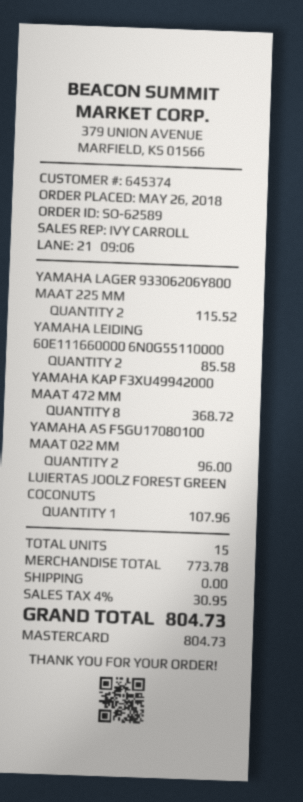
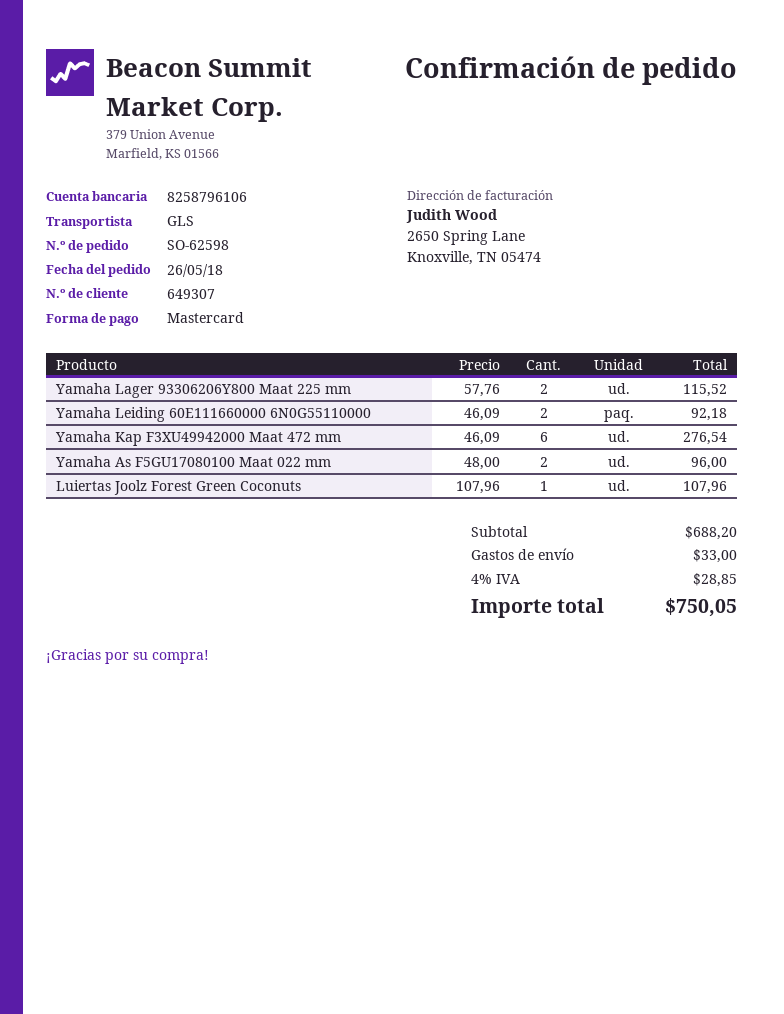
order number: SO-62589 -> SO-62598
customer number: 645374 -> 649307
YAMAHA LEIDING 60E111660000 6N0G55110000: 2 for 85.58 -> 2 for 92.18
YAMAHA KAP F3XU49942000 MAAT 472 MM: 8 for 368.72 -> 6 for 276.54
subtotal: 773.78 -> 688.20
shipping: 0.00 -> 33.00
tax: 4% = 30.95 -> 4% = 28.85
total: 804.73 -> 750.05

